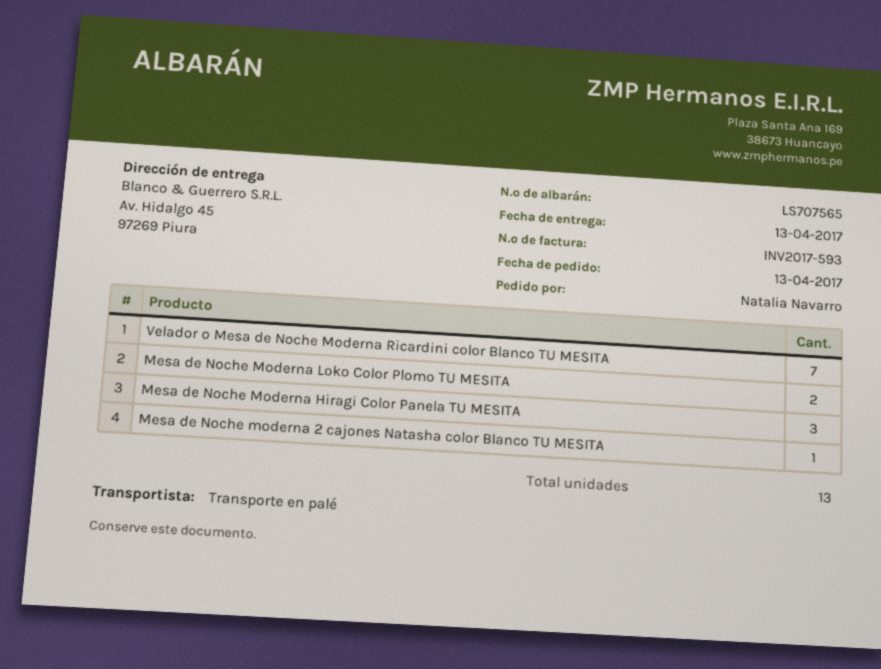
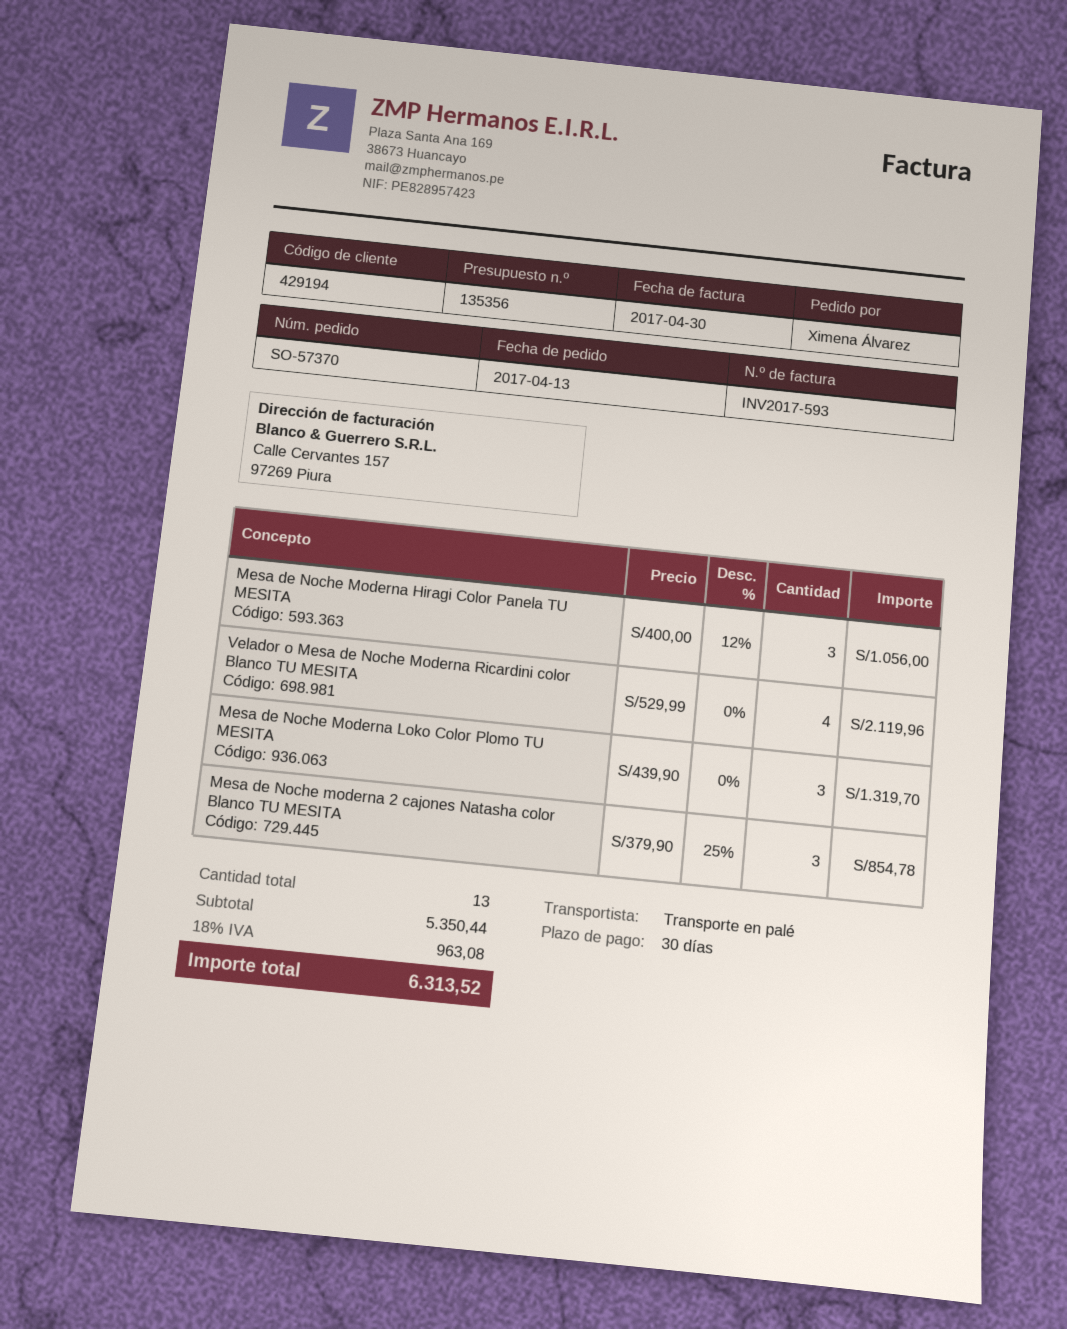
ordered by: Natalia Navarro -> Ximena Álvarez
Velador o Mesa de Noche Moderna Ricardini color Blanco TU MESITA: 7 -> 4
Mesa de Noche Moderna Loko Color Plomo TU MESITA: 2 -> 3
Mesa de Noche moderna 2 cajones Natasha color Blanco TU MESITA: 1 -> 3

